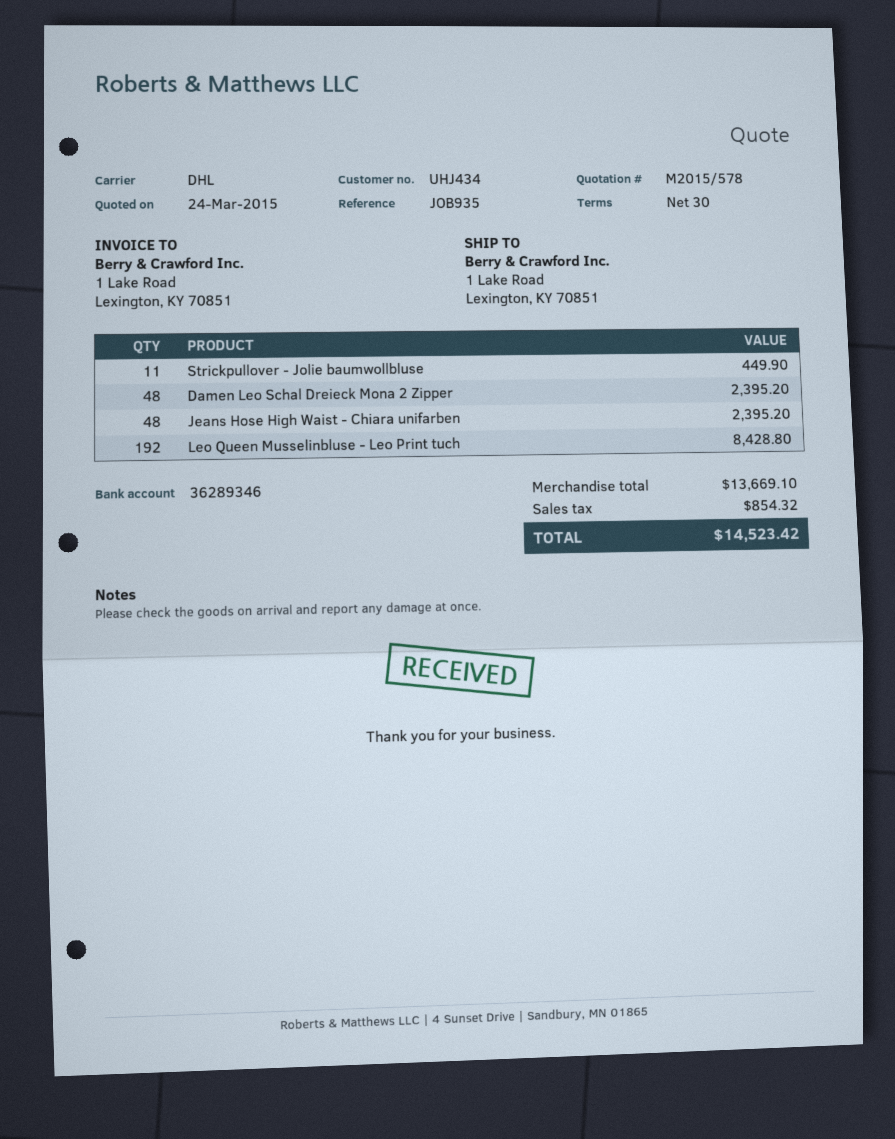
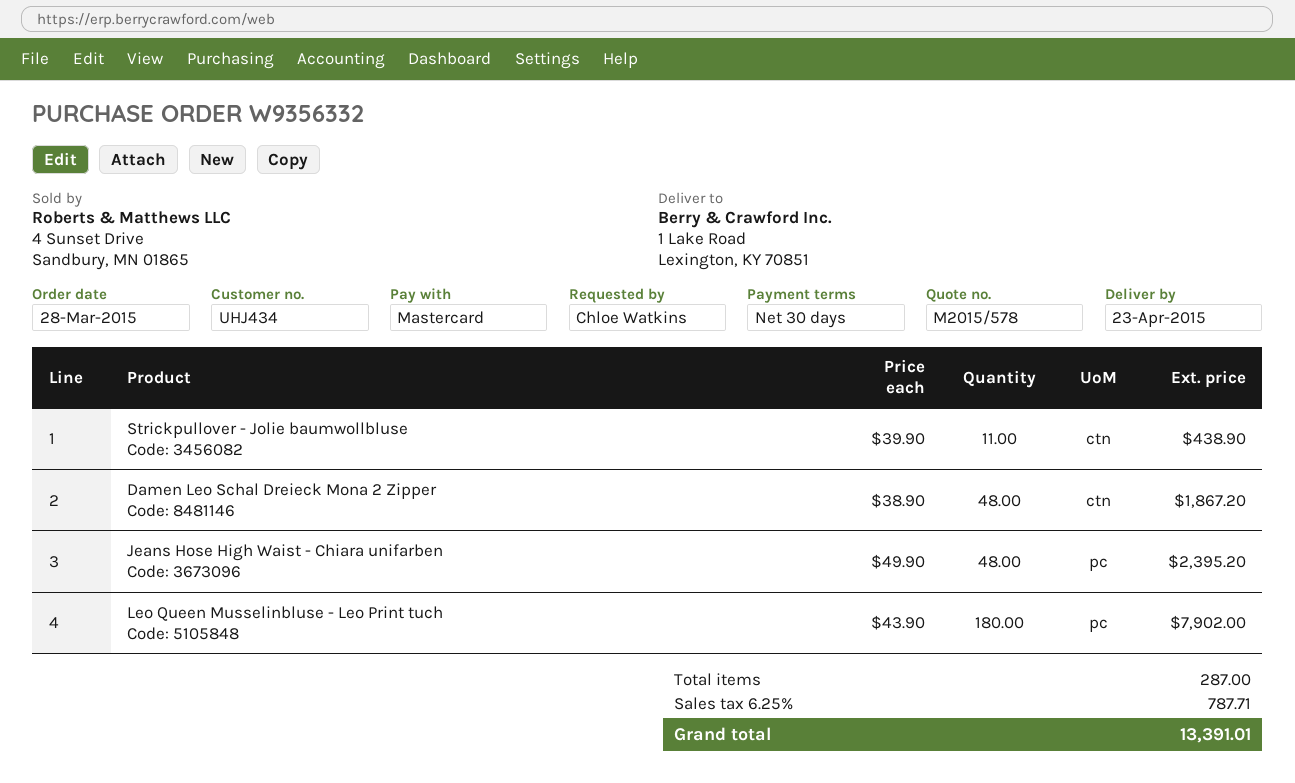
Strickpullover - Jolie baumwollbluse: 11 for 449.90 -> 11 for 438.90
Damen Leo Schal Dreieck Mona 2 Zipper: 48 for 2395.20 -> 48 for 1867.20
Leo Queen Musselinbluse - Leo Print tuch: 192 for 8428.80 -> 180 for 7902.00
tax: 854.32 -> 787.71
total: 14523.42 -> 13391.01

